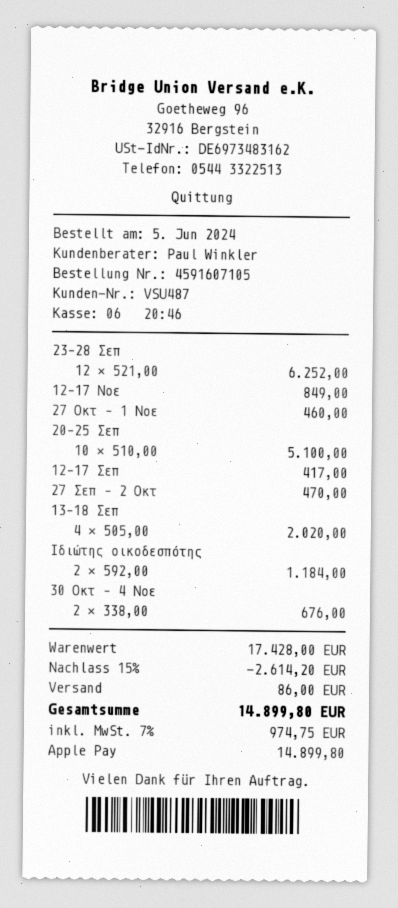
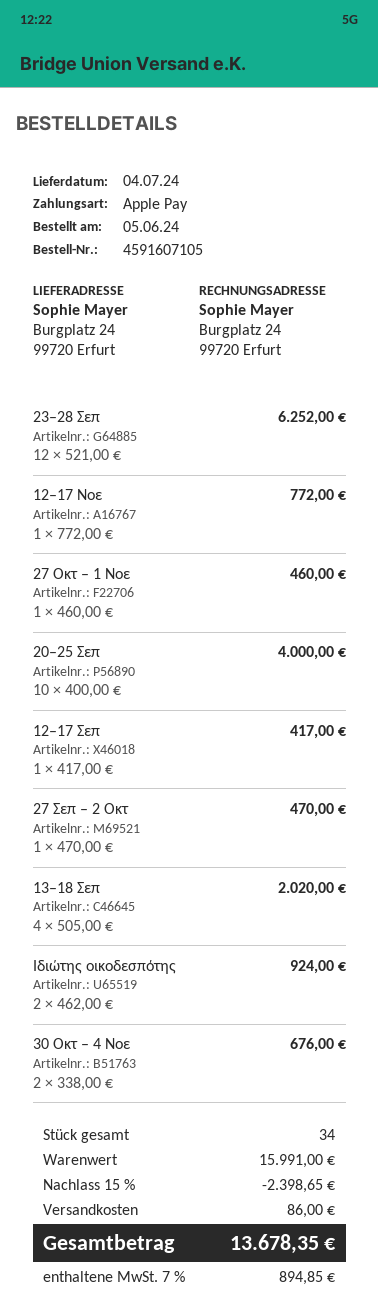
12–17 Νοε: 1 x 849.00 = 849.00 -> 1 x 772.00 = 772.00
20–25 Σεπ: 10 x 510.00 = 5100.00 -> 10 x 400.00 = 4000.00
Ιδιώτης οικοδεσπότης: 2 x 592.00 = 1184.00 -> 2 x 462.00 = 924.00
subtotal: 17428.00 -> 15991.00
discount: 15% = 2614.20 -> 15% = 2398.65
tax: 7% = 974.75 -> 7% = 894.85
total: 14899.80 -> 13678.35

